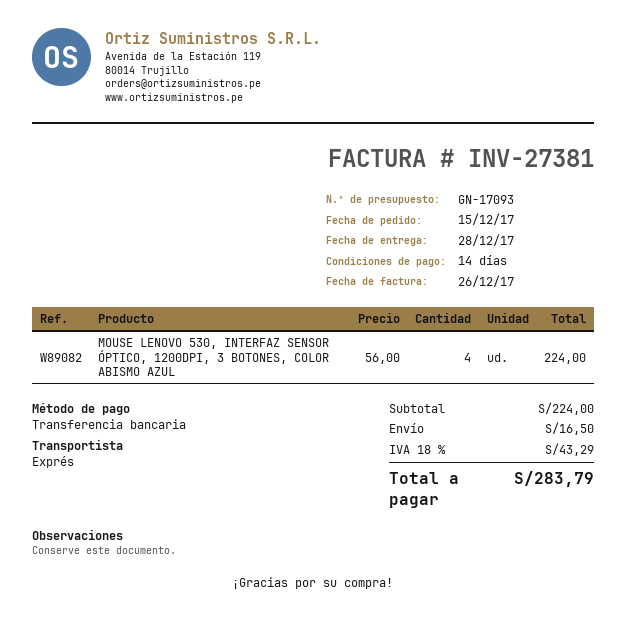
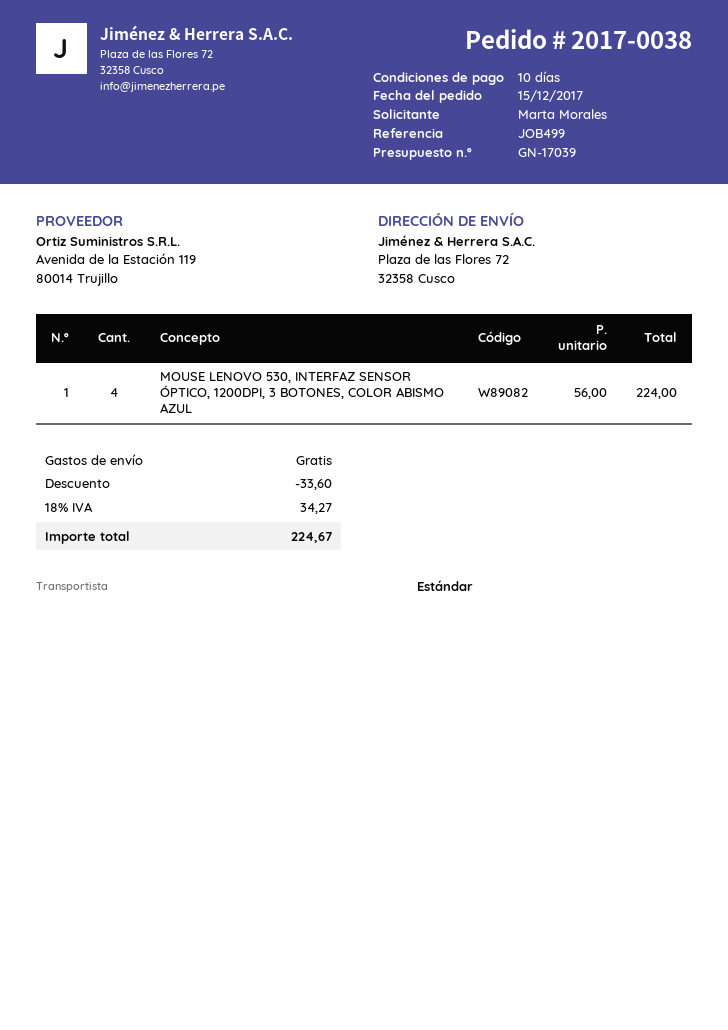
quote number: GN-17093 -> GN-17039
payment terms: 14 days -> 10 days
shipping method: express -> standard
discount: none -> 33.60
shipping: 16.50 -> 0.00
tax: 18% = 43.29 -> 18% = 34.27
total: 283.79 -> 224.67

